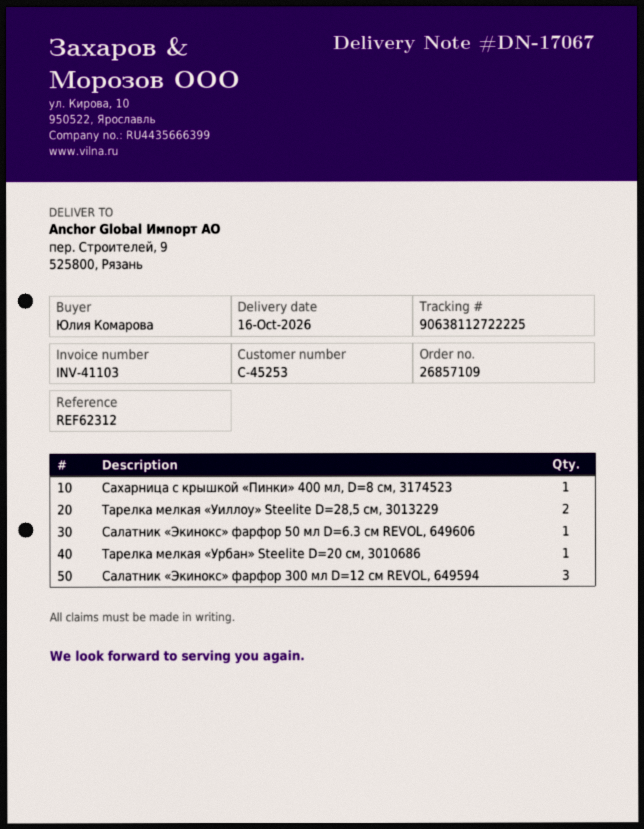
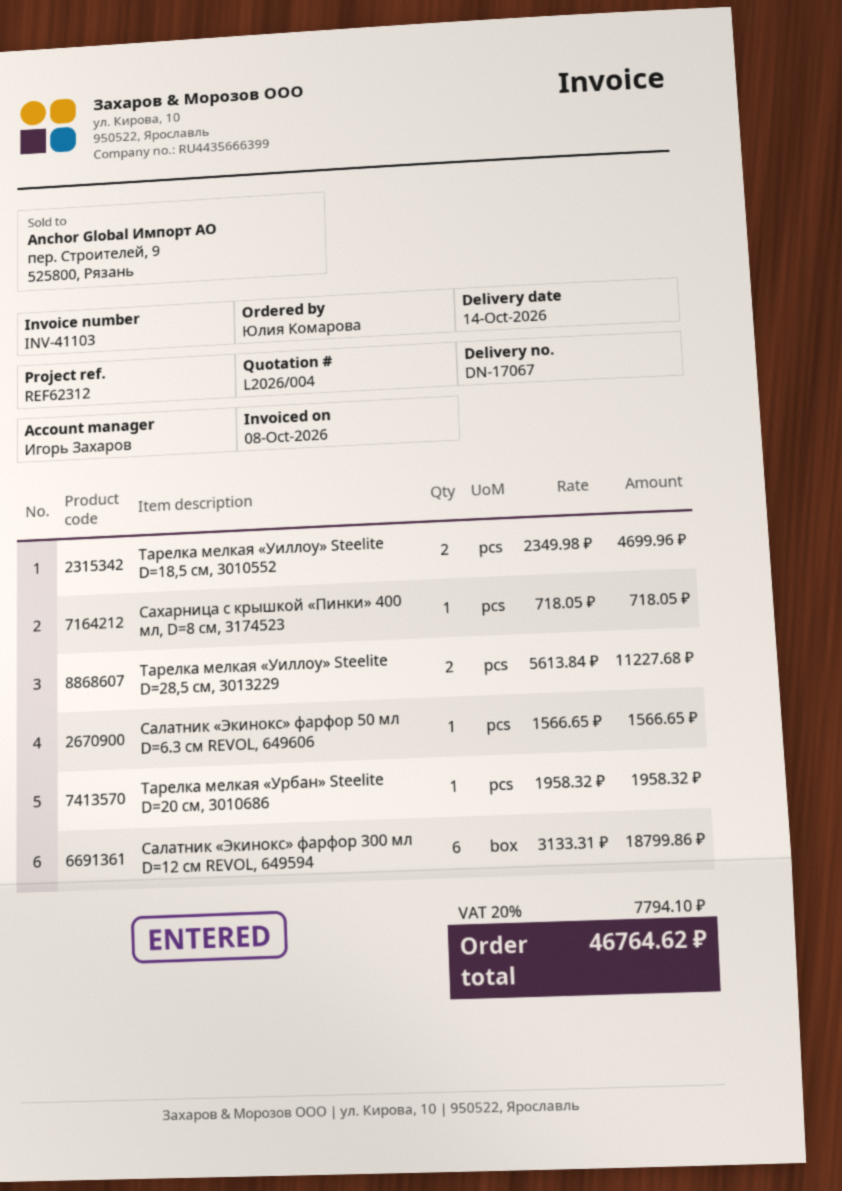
delivery date: 2026-10-16 -> 2026-10-14
Салатник «Экинокс» фарфор 300 мл D=12 см REVOL, 649594: 3 -> 6
Тарелка мелкая «Уиллоу» Steelite D=18,5 см, 3010552: none -> 2

